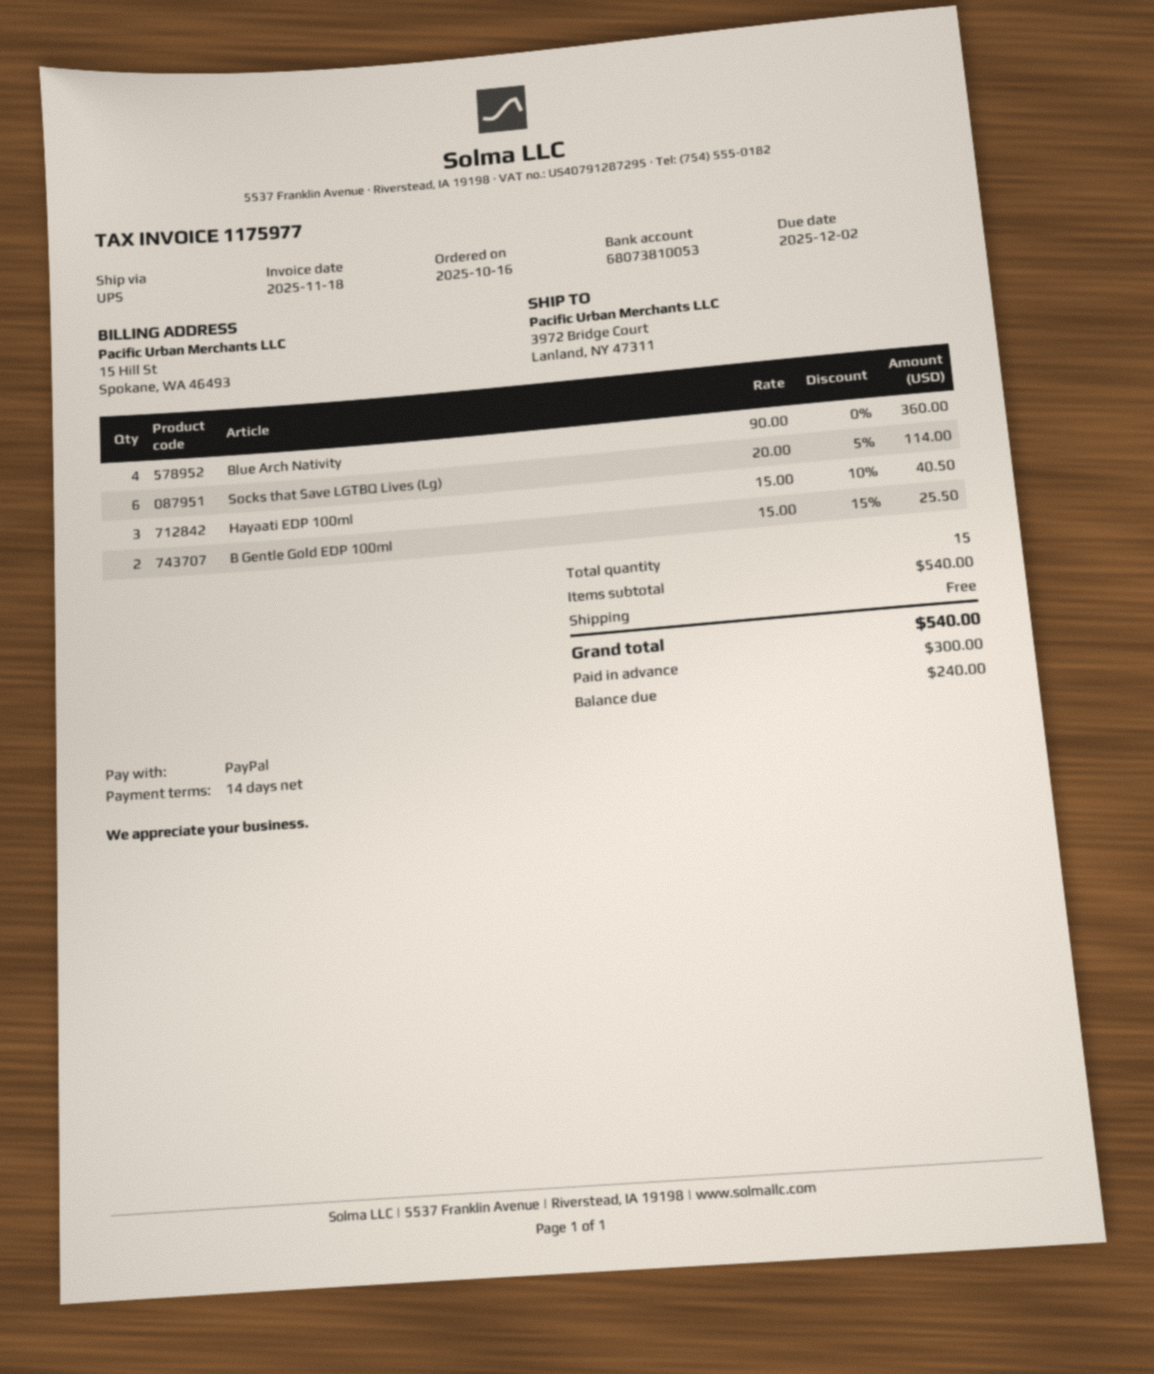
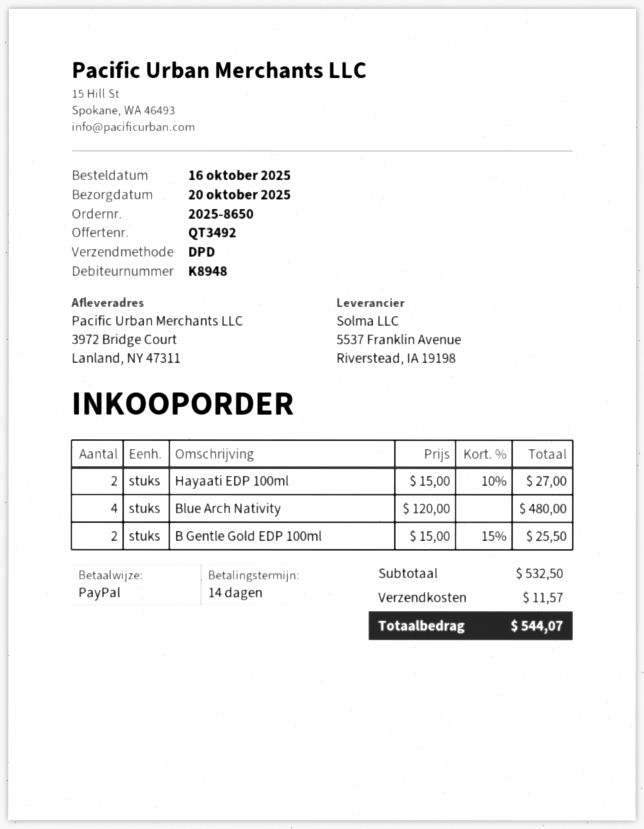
shipping method: UPS -> DPD
Blue Arch Nativity: 4 x 90.00 = 360.00 -> 4 x 120.00 = 480.00
Socks that Save LGTBQ Lives (Lg): 6 x 20.00 - 5% = 114.00 -> none
Hayaati EDP 100ml: 3 x 15.00 - 10% = 40.50 -> 2 x 15.00 - 10% = 27.00
subtotal: 540.00 -> 532.50
shipping: 0.00 -> 11.57
total: 540.00 -> 544.07

